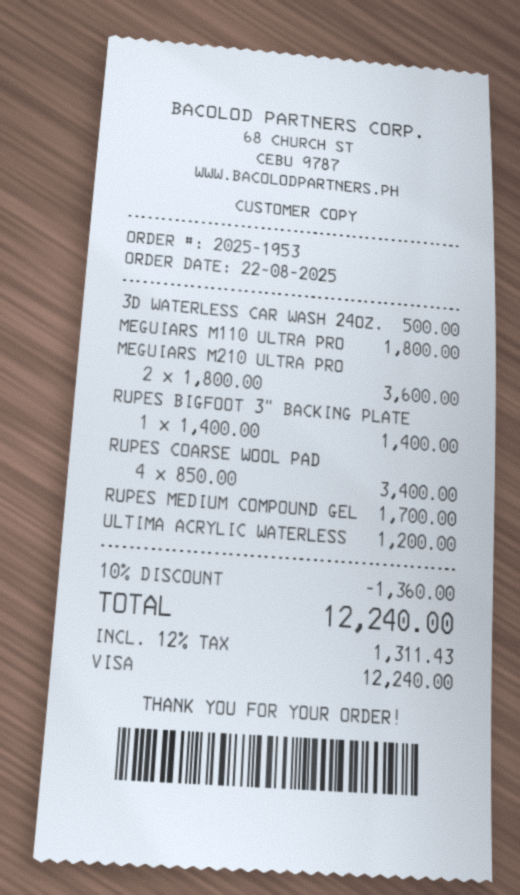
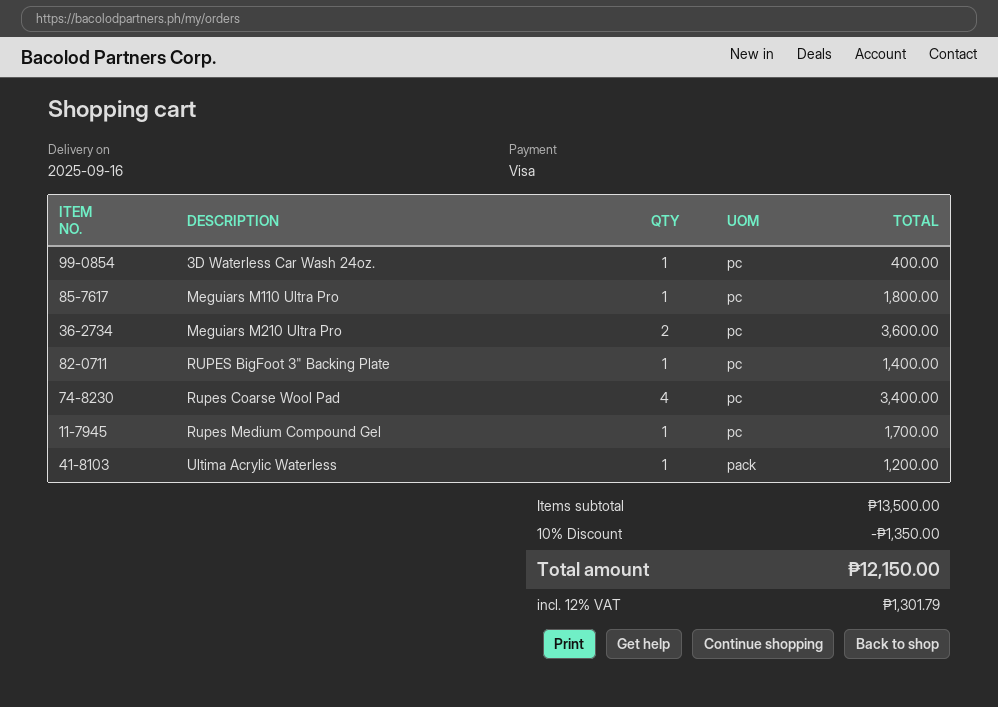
3D WATERLESS CAR WASH 24OZ.: 1 for 500.00 -> 1 for 400.00
discount: 10% = 1360.00 -> 10% = 1350.00
tax: 12% = 1311.43 -> 12% = 1301.79
total: 12240.00 -> 12150.00

